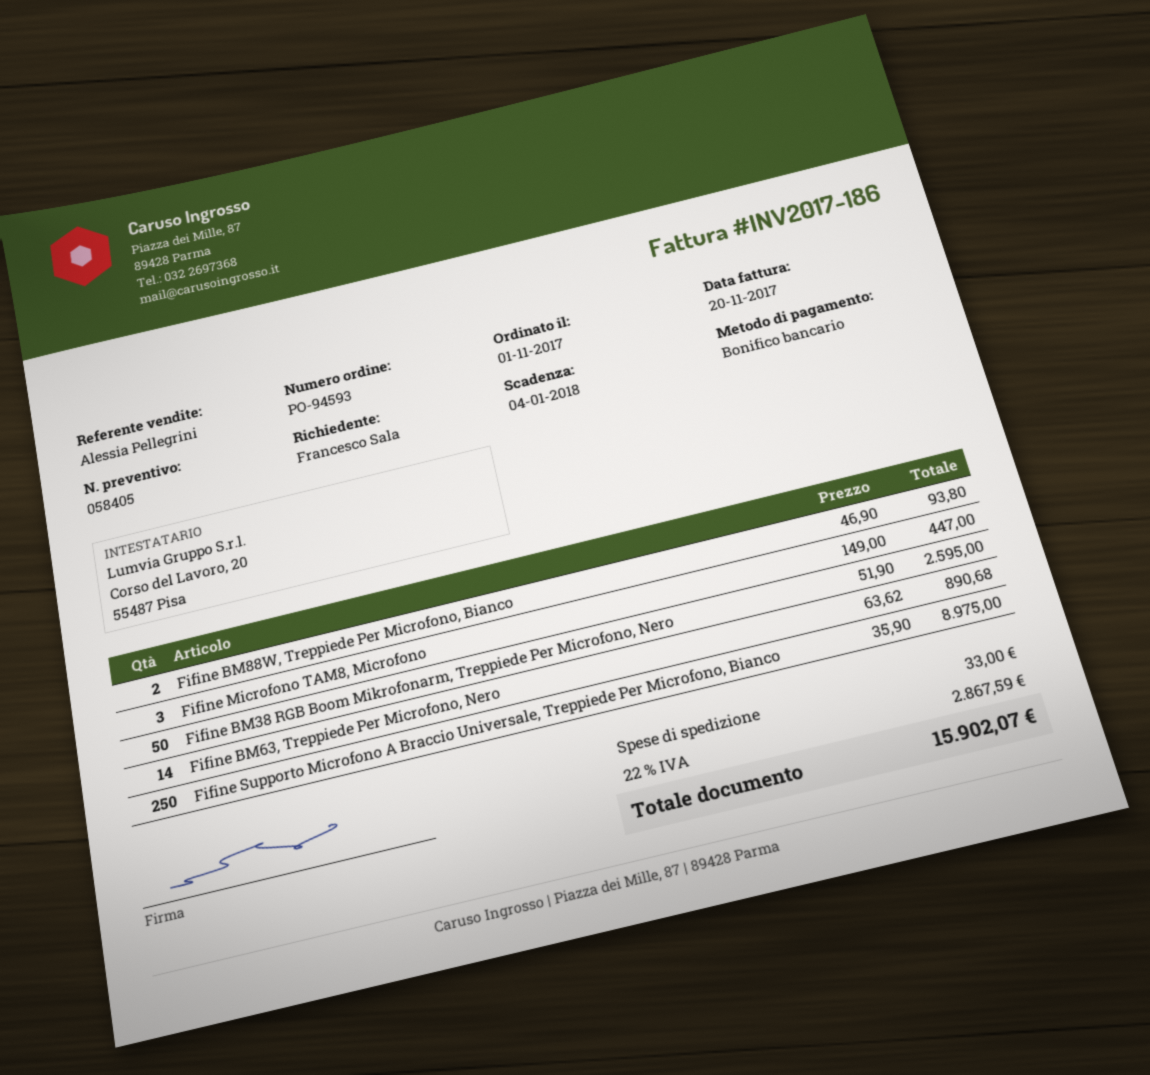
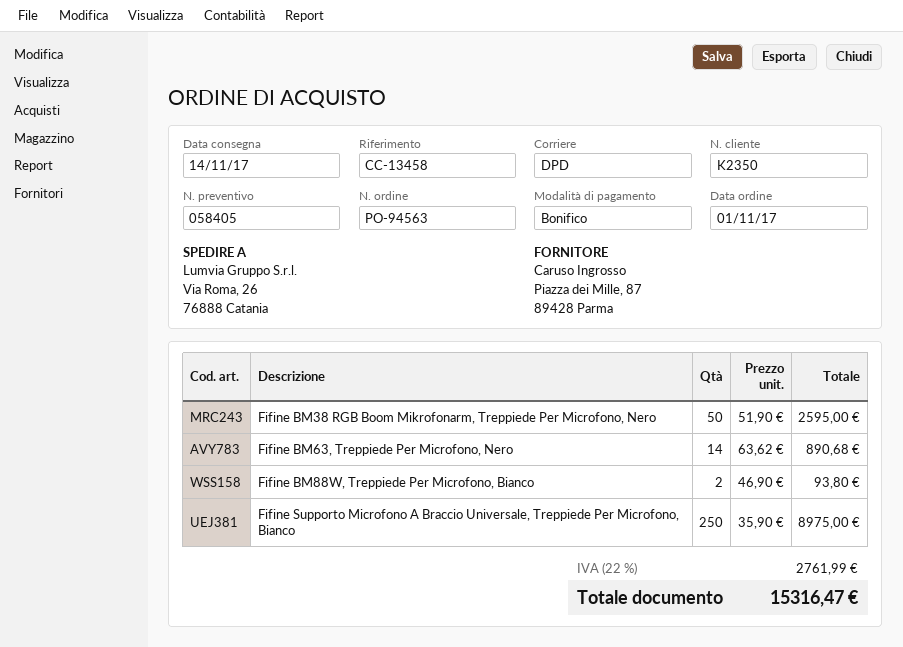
order number: PO-94593 -> PO-94563
Fifine Microfono TAM8, Microfono: 3 x 149.00 = 447.00 -> none
shipping: 33.00 -> none
tax: 22% = 2867.59 -> 22% = 2761.99
total: 15902.07 -> 15316.47

